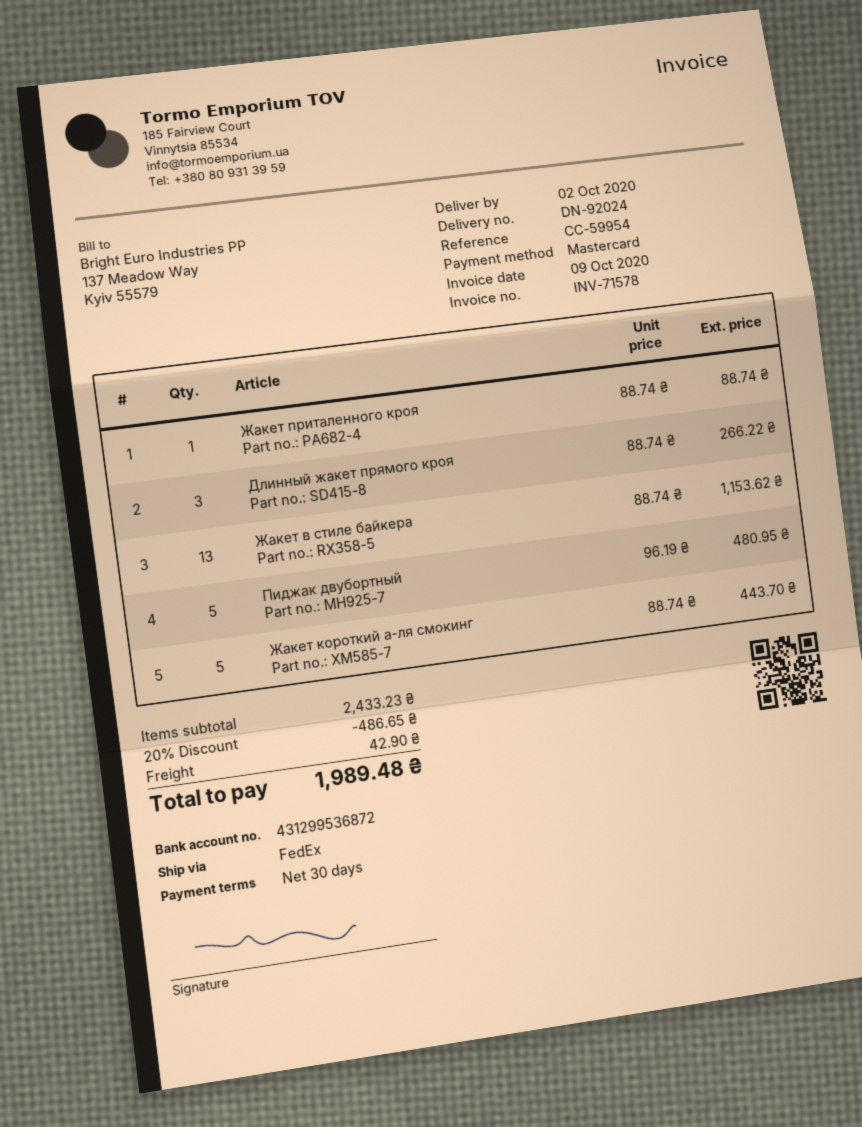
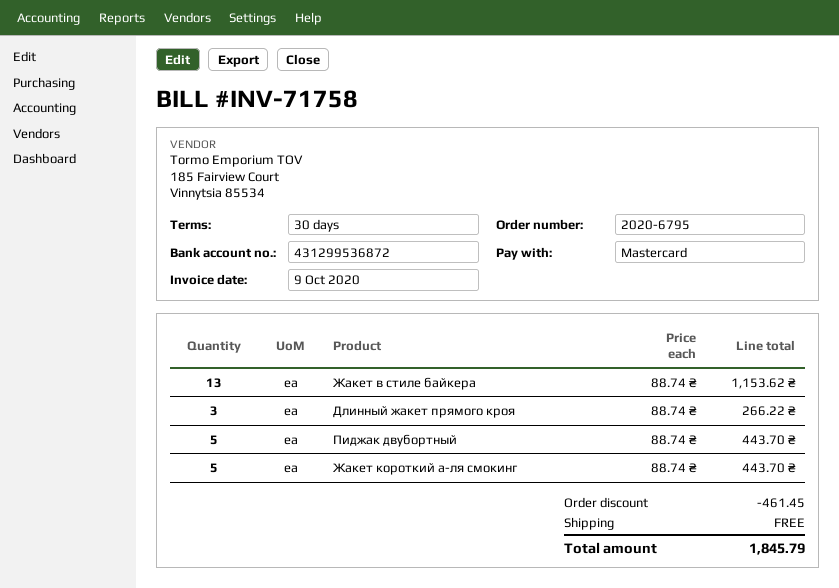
invoice number: INV-71578 -> INV-71758
Жакет приталенного кроя: 1 x 88.74 = 88.74 -> none
Пиджак двубортный: 5 x 96.19 = 480.95 -> 5 x 88.74 = 443.70
discount: 486.65 -> 461.45
shipping: 42.90 -> 0.00
total: 1989.48 -> 1845.79

